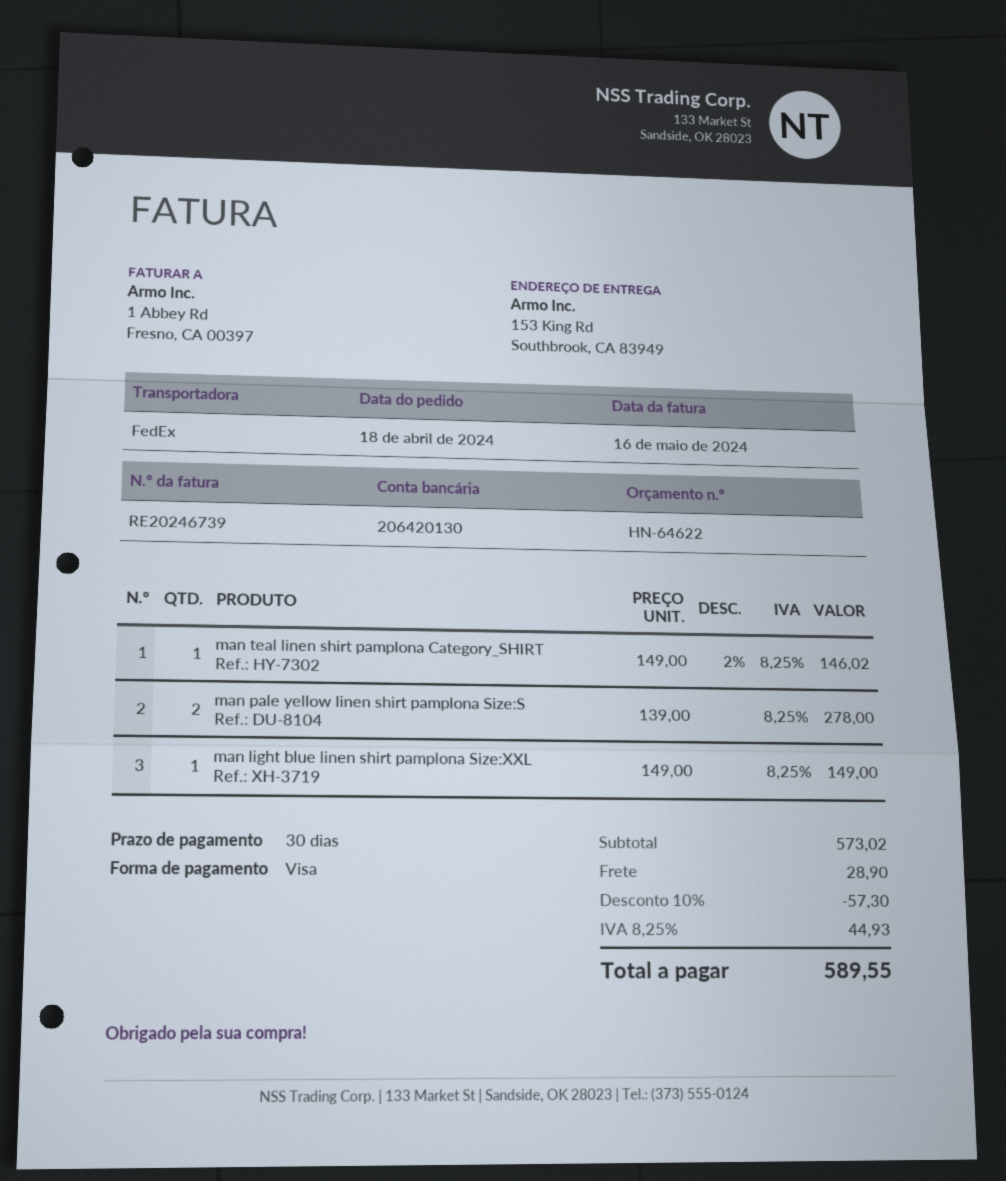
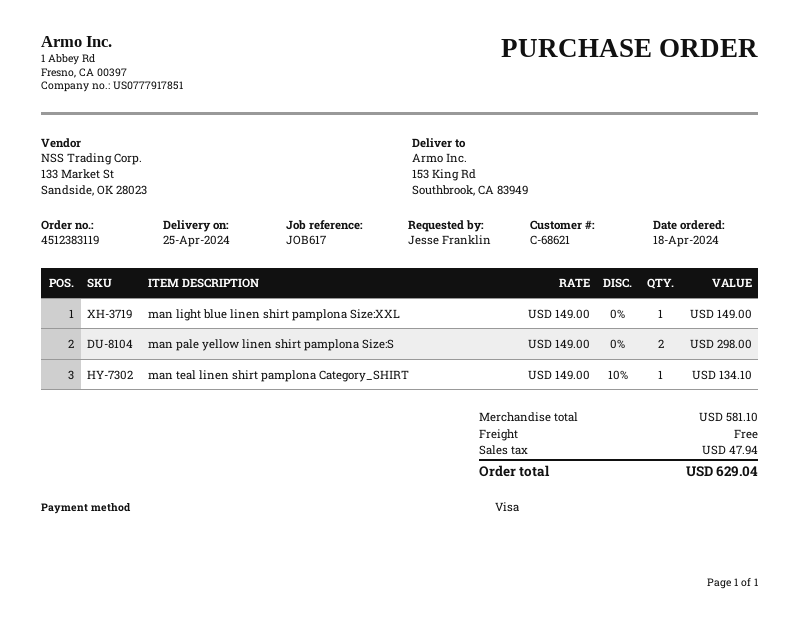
man teal linen shirt pamplona Category_SHIRT: 1 x 149.00 - 2% = 146.02 -> 1 x 149.00 - 10% = 134.10
man pale yellow linen shirt pamplona Size:S: 2 x 139.00 = 278.00 -> 2 x 149.00 = 298.00
subtotal: 573.02 -> 581.10
discount: 10% = 57.30 -> none
shipping: 28.90 -> 0.00
tax: 44.93 -> 47.94
total: 589.55 -> 629.04

